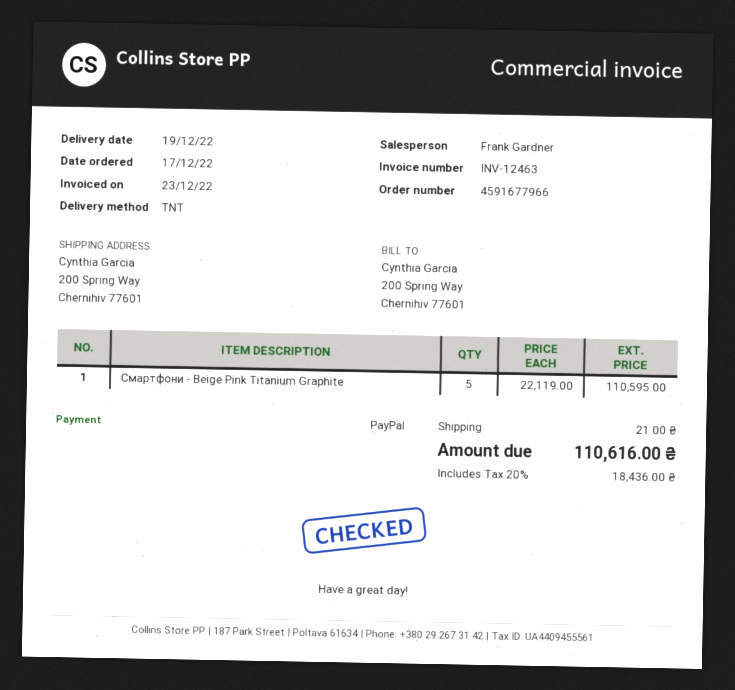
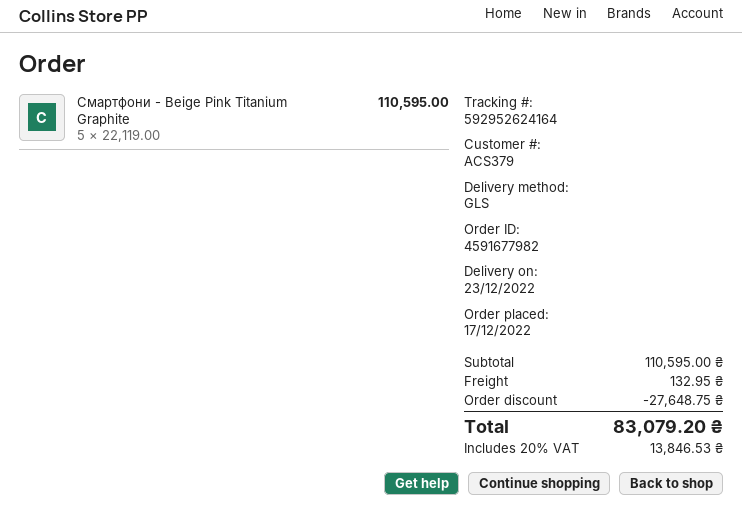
order number: 4591677966 -> 4591677982
delivery date: 2022-12-19 -> 2022-12-23
shipping method: TNT -> GLS
discount: none -> 27648.75
shipping: 21.00 -> 132.95
tax: 20% = 18436.00 -> 20% = 13846.53
total: 110616.00 -> 83079.20

